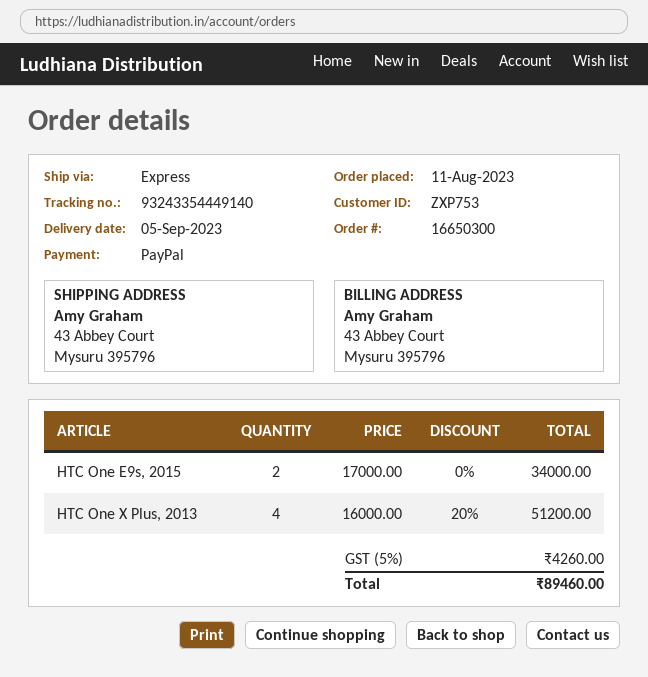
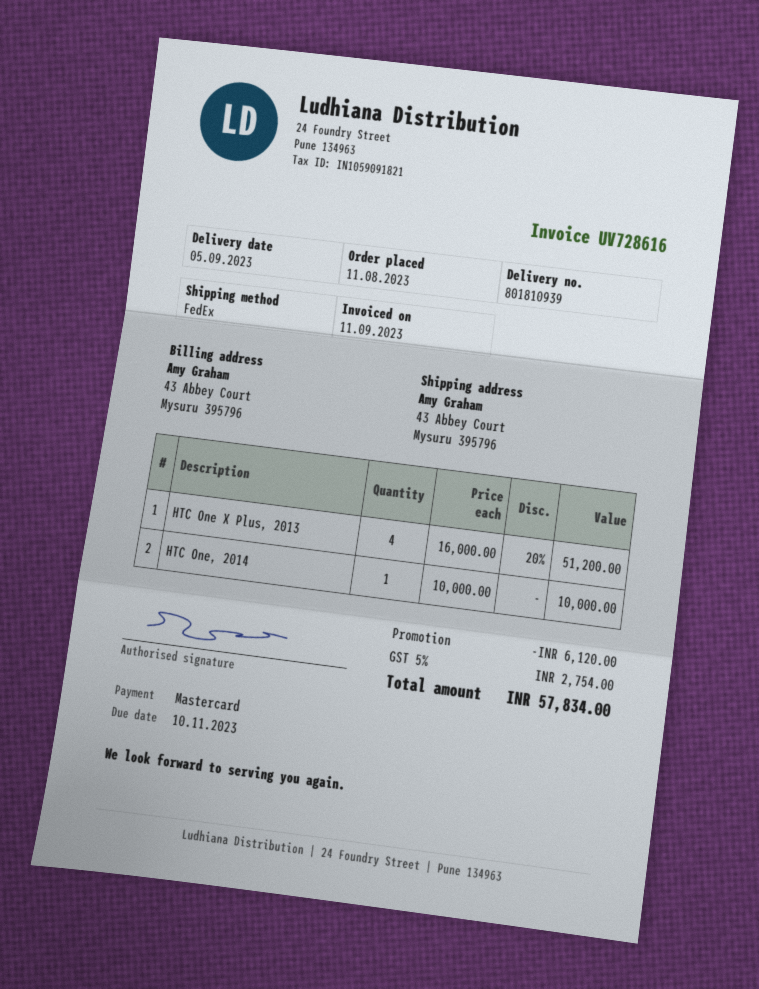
payment method: PayPal -> Mastercard
shipping method: express -> FedEx
HTC One E9s, 2015: 2 x 17000.00 = 34000.00 -> none
HTC One, 2014: none -> 1 x 10000.00 = 10000.00
discount: none -> 6120.00
tax: 5% = 4260.00 -> 5% = 2754.00
total: 89460.00 -> 57834.00

